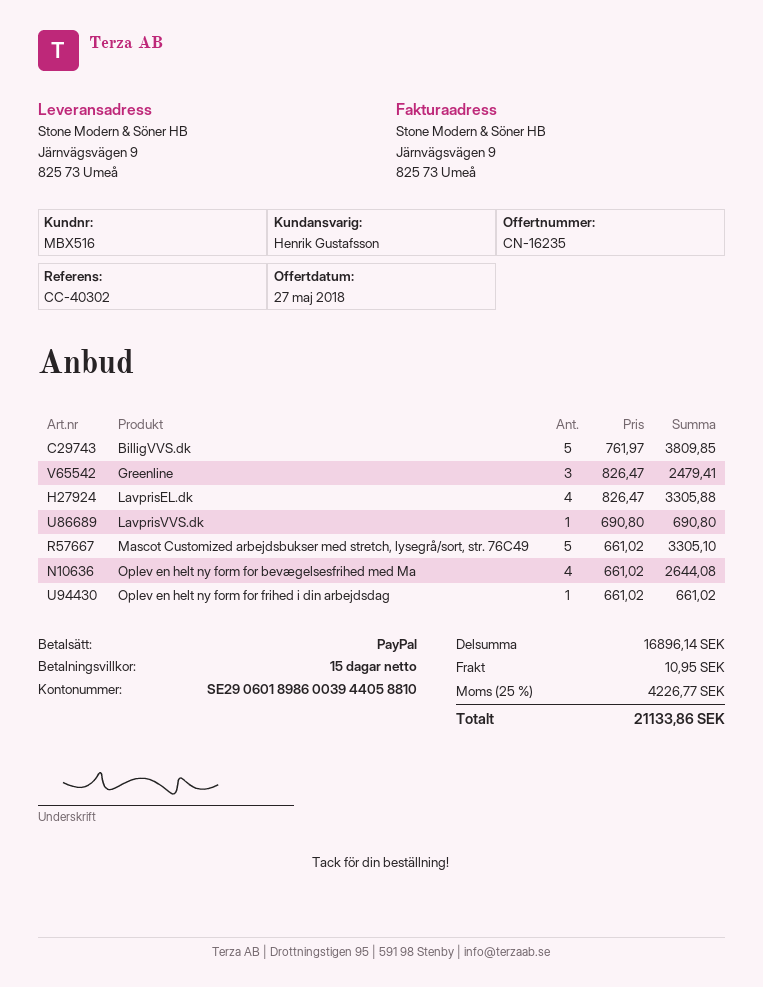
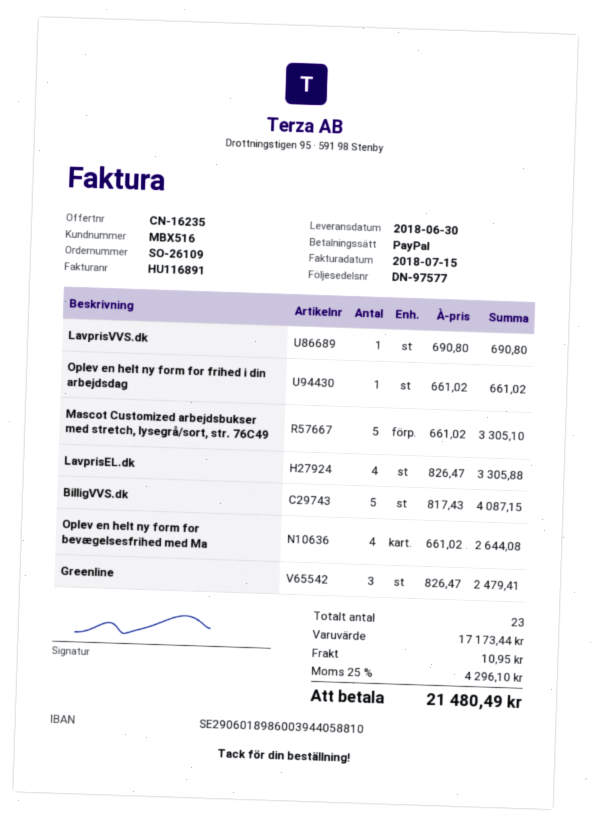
BilligVVS.dk: 5 x 761.97 = 3809.85 -> 5 x 817.43 = 4087.15
subtotal: 16896.14 -> 17173.44
tax: 25% = 4226.77 -> 25% = 4296.10
total: 21133.86 -> 21480.49

